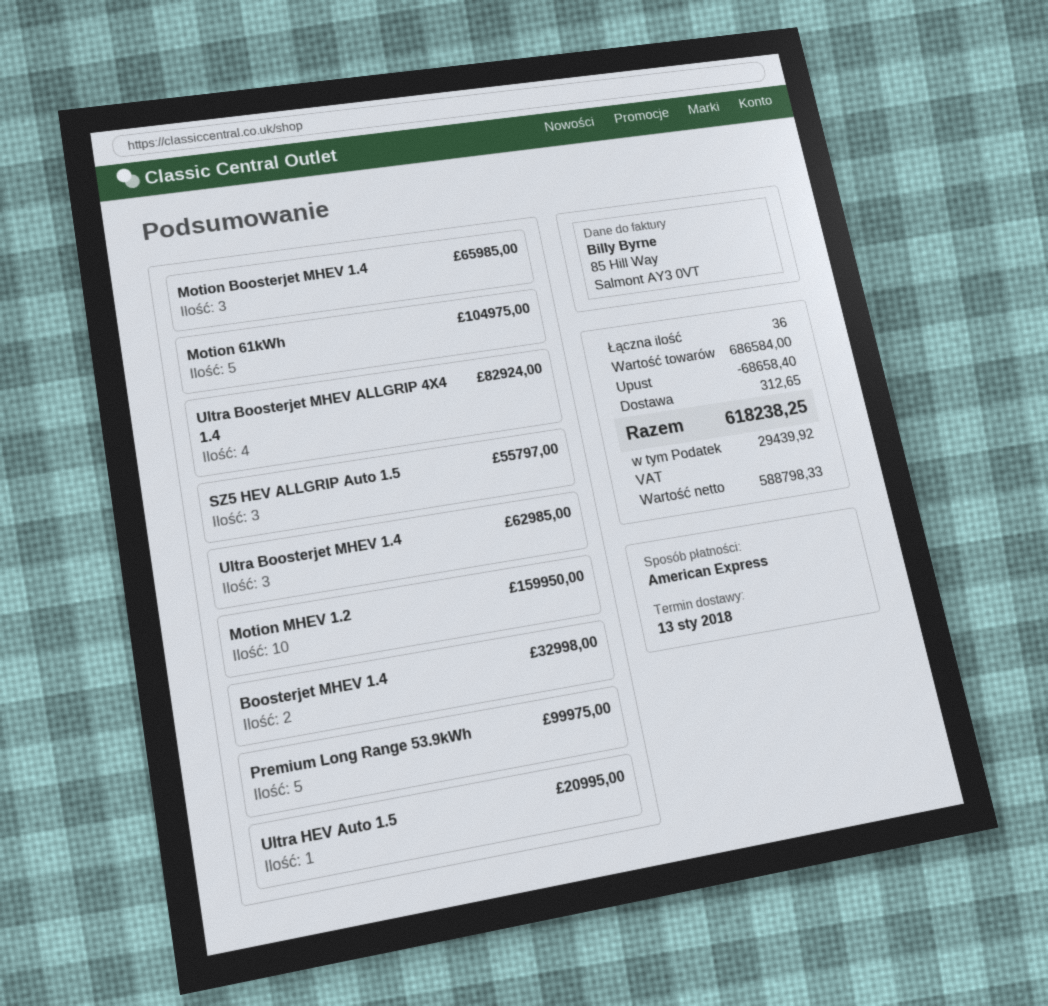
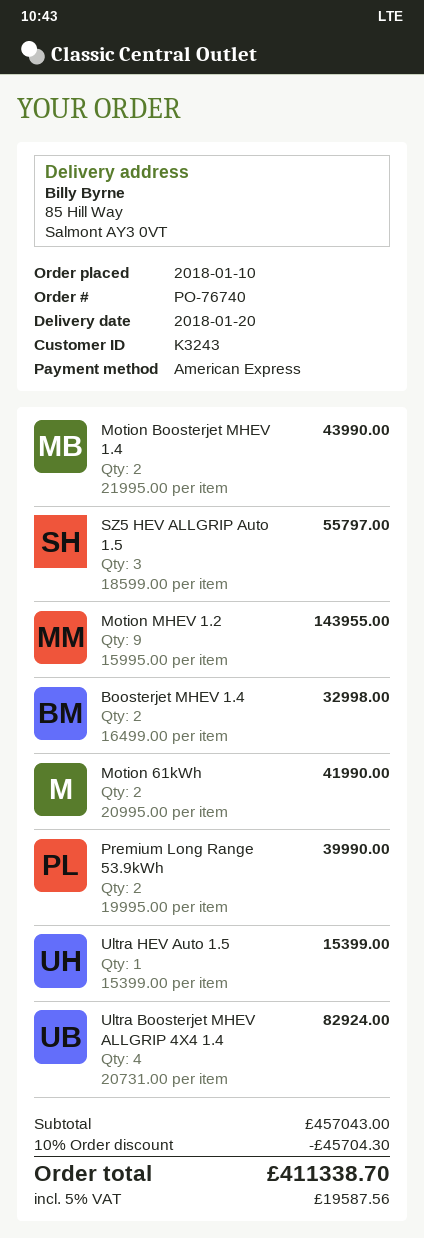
delivery date: 2018-01-13 -> 2018-01-20
Motion Boosterjet MHEV 1.4: 3 for 65985.00 -> 2 for 43990.00
Motion 61kWh: 5 for 104975.00 -> 2 for 41990.00
Ultra Boosterjet MHEV 1.4: 3 for 62985.00 -> none
Motion MHEV 1.2: 10 for 159950.00 -> 9 for 143955.00
Premium Long Range 53.9kWh: 5 for 99975.00 -> 2 for 39990.00
Ultra HEV Auto 1.5: 1 for 20995.00 -> 1 for 15399.00
subtotal: 686584.00 -> 457043.00
discount: 68658.40 -> 45704.30
shipping: 312.65 -> none
tax: 29439.92 -> 19587.56
total: 618238.25 -> 411338.70

